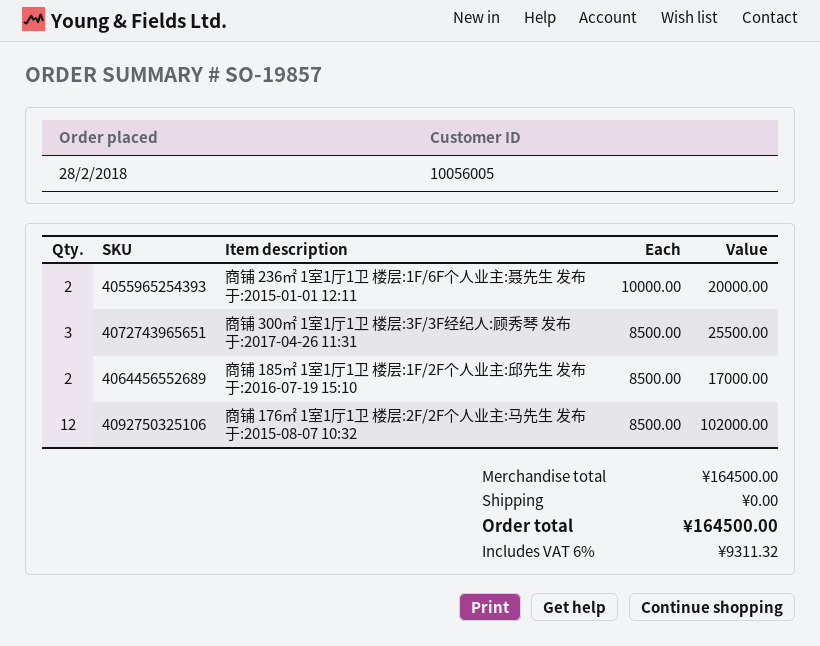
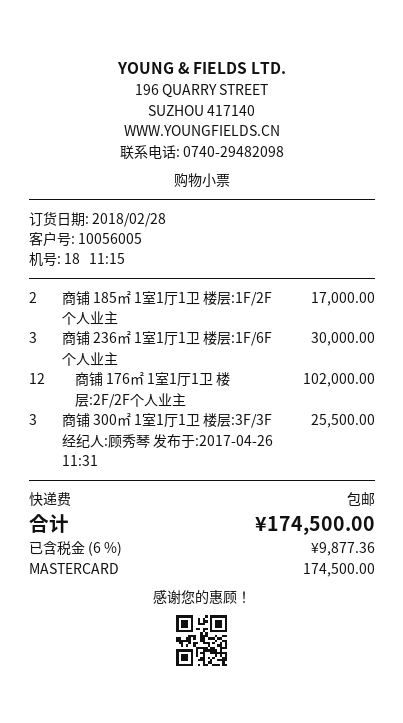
商铺 236㎡ 1室1厅1卫 楼层:1F/6F个人业主:聂先生 发布于:2015-01-01 12:11: 2 for 20000.00 -> 3 for 30000.00
tax: 6% = 9311.32 -> 6% = 9877.36
total: 164500.00 -> 174500.00

